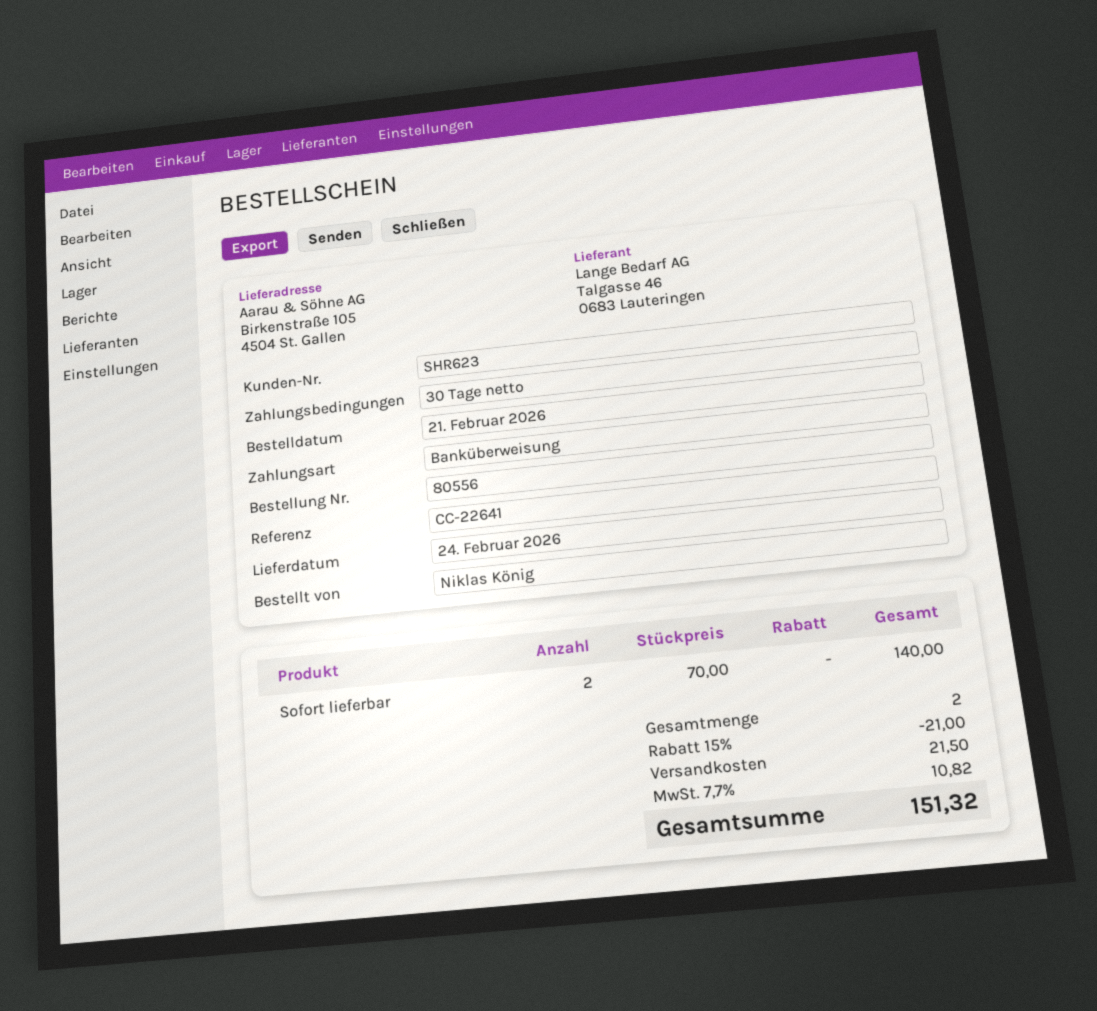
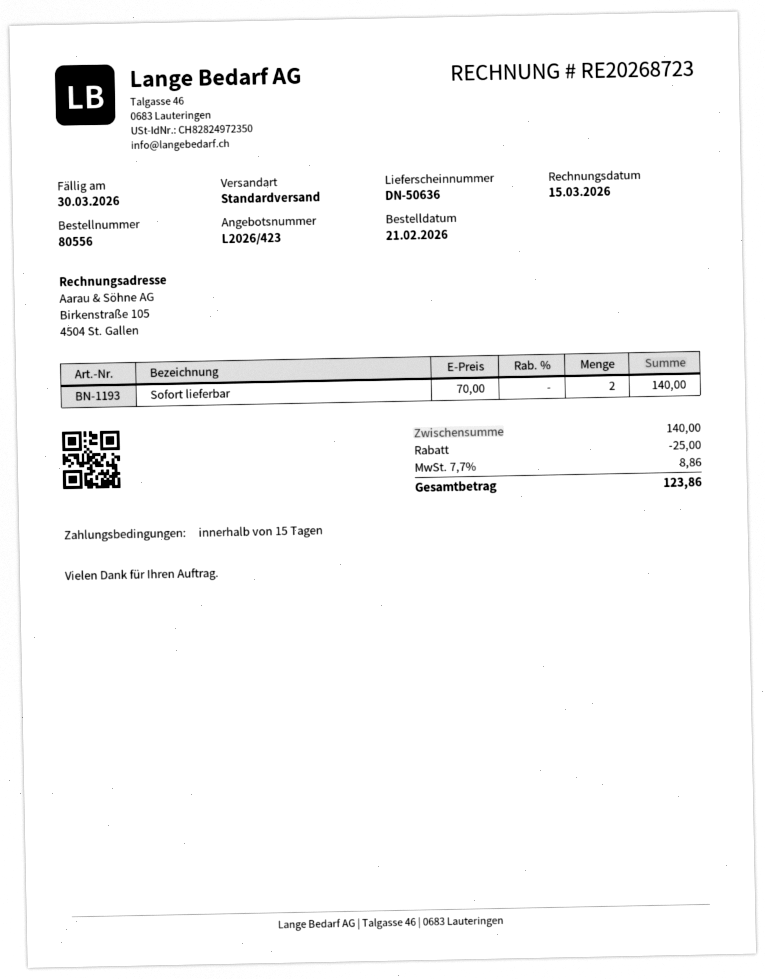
payment terms: 30 days -> 15 days
discount: 21.00 -> 25.00
shipping: 21.50 -> none
tax: 7.7% = 10.82 -> 7.7% = 8.86
total: 151.32 -> 123.86

